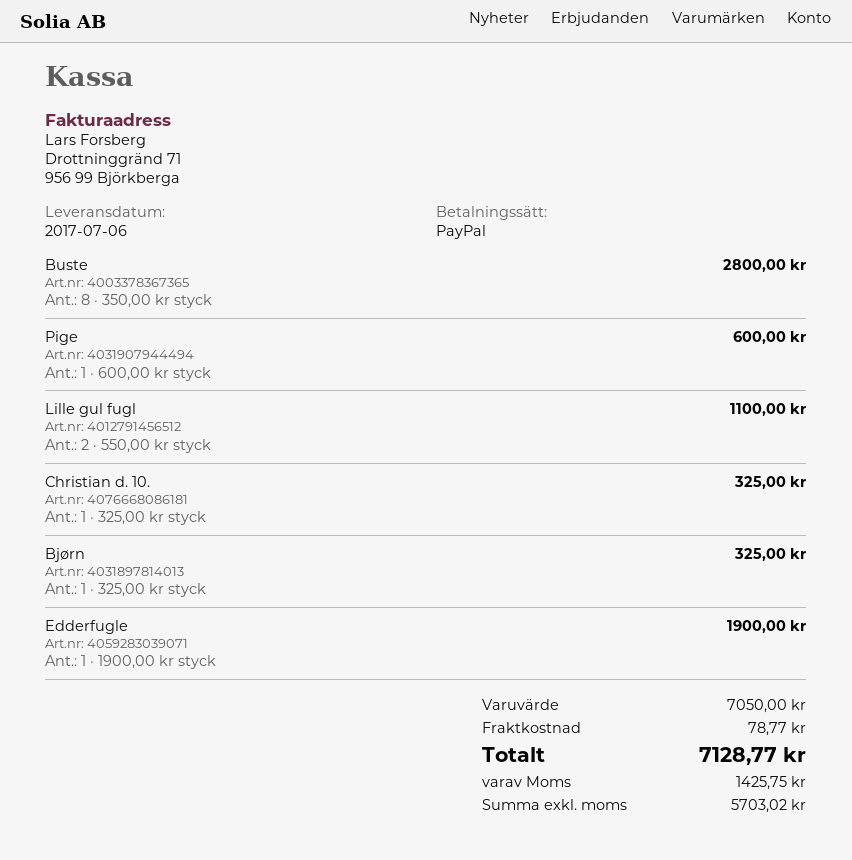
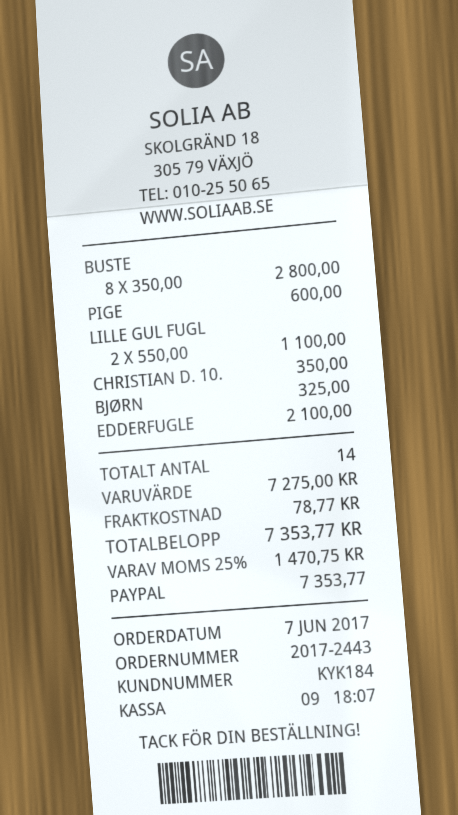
Christian d. 10.: 1 x 325.00 = 325.00 -> 1 x 350.00 = 350.00
Edderfugle: 1 x 1900.00 = 1900.00 -> 1 x 2100.00 = 2100.00
subtotal: 7050.00 -> 7275.00
tax: 1425.75 -> 1470.75
total: 7128.77 -> 7353.77

